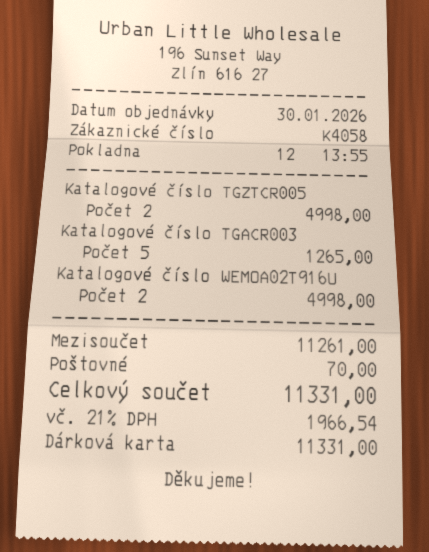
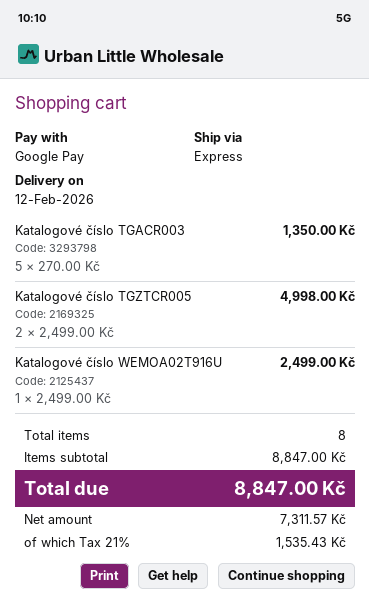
payment method: gift card -> Google Pay
Katalogové číslo TGACR003: 5 for 1265.00 -> 5 for 1350.00
Katalogové číslo WEMOA02T916U: 2 for 4998.00 -> 1 for 2499.00
subtotal: 11261.00 -> 8847.00
shipping: 70.00 -> none
tax: 21% = 1966.54 -> 21% = 1535.43
total: 11331.00 -> 8847.00

